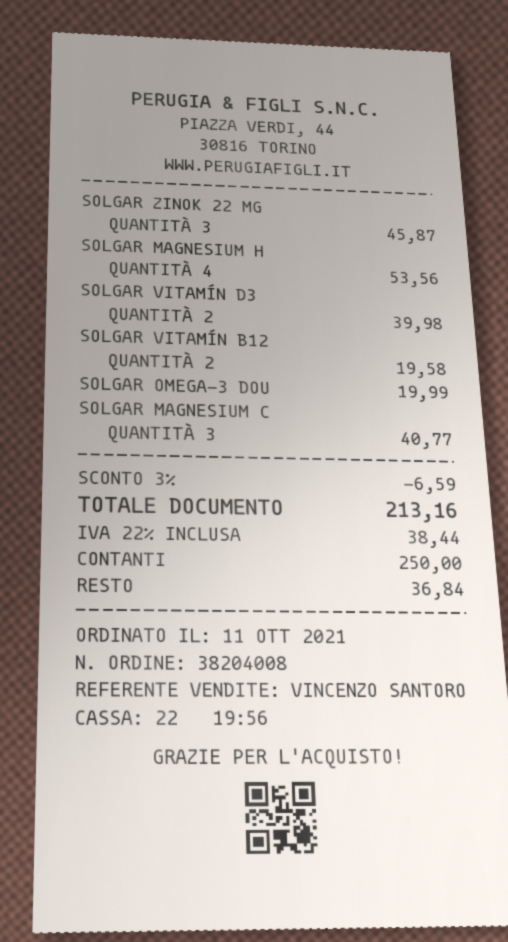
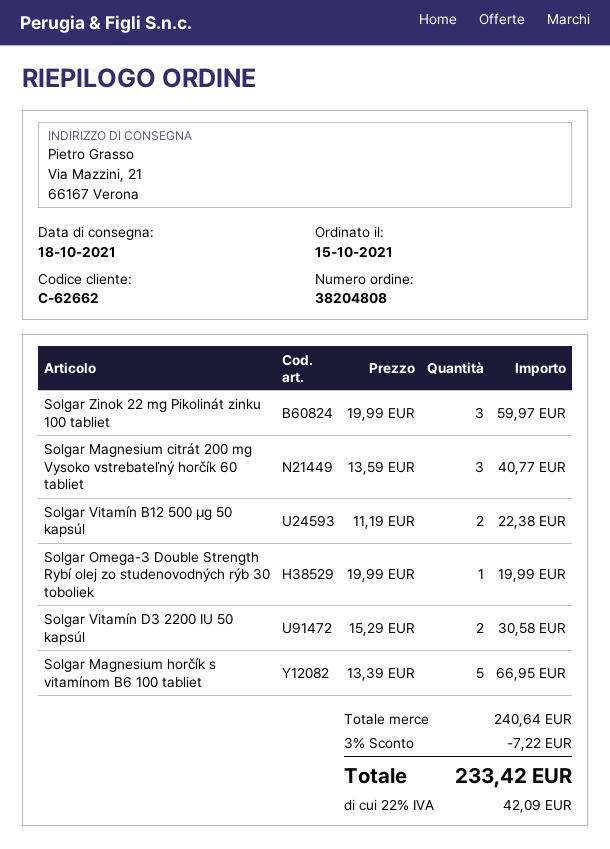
order number: 38204008 -> 38204808
order date: 2021-10-11 -> 2021-10-15
SOLGAR ZINOK 22 MG: 3 for 45.87 -> 3 for 59.97
SOLGAR MAGNESIUM H: 4 for 53.56 -> 5 for 66.95
SOLGAR VITAMÍN D3: 2 for 39.98 -> 2 for 30.58
SOLGAR VITAMÍN B12: 2 for 19.58 -> 2 for 22.38
discount: 3% = 6.59 -> 3% = 7.22
tax: 22% = 38.44 -> 22% = 42.09
total: 213.16 -> 233.42

